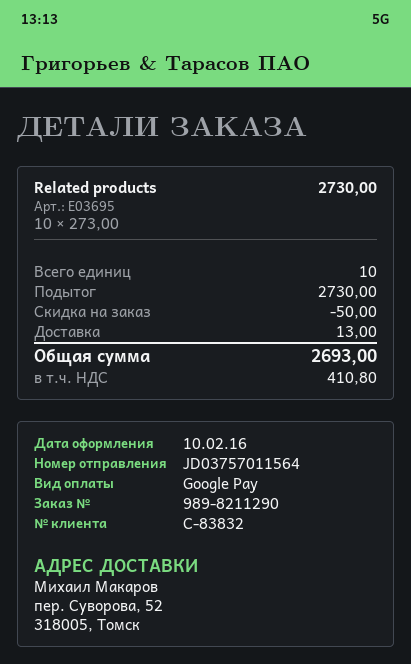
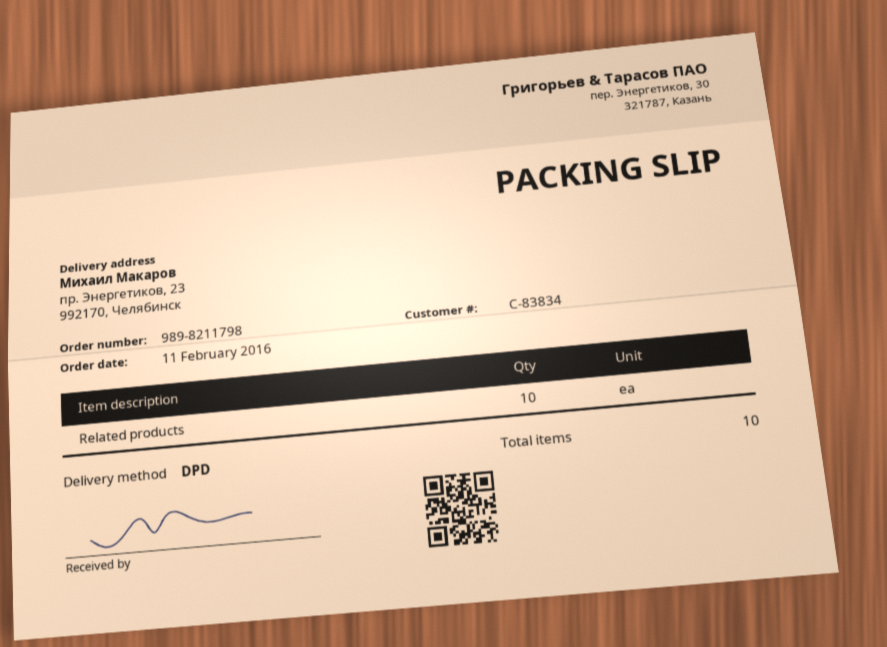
order number: 989-8211290 -> 989-8211798
order date: 2016-02-10 -> 2016-02-11
customer number: C-83832 -> C-83834
ship to: пер. Суворова, 52, 318005, Томск -> пр. Энергетиков, 23, 992170, Челябинск

